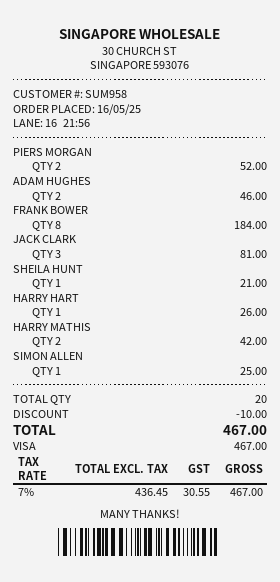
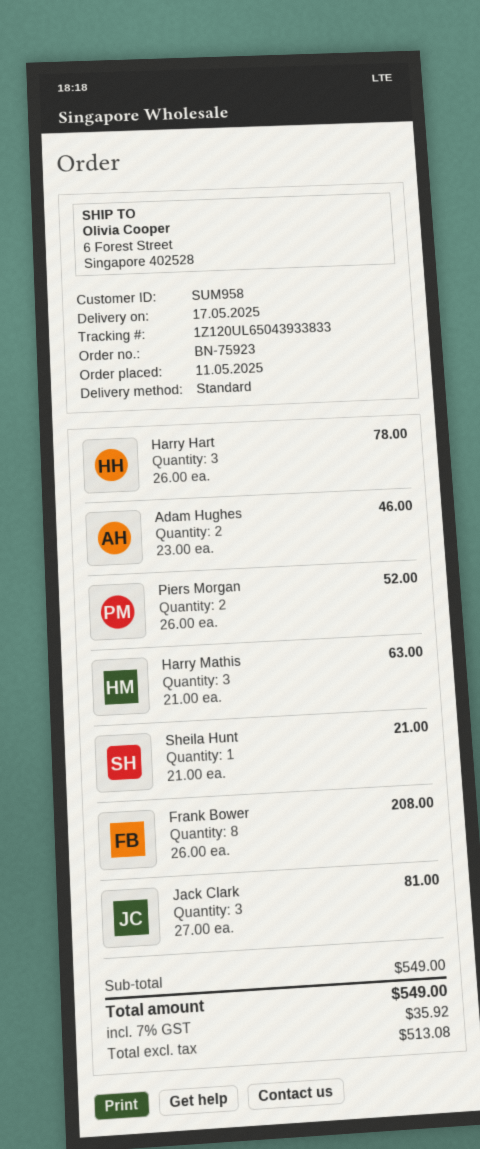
order date: 2025-05-16 -> 2025-05-11
FRANK BOWER: 8 for 184.00 -> 8 for 208.00
HARRY HART: 1 for 26.00 -> 3 for 78.00
HARRY MATHIS: 2 for 42.00 -> 3 for 63.00
SIMON ALLEN: 1 for 25.00 -> none
discount: 10.00 -> none
net: 436.45 -> 513.08
tax: 7% = 30.55 -> 7% = 35.92
total: 467.00 -> 549.00

